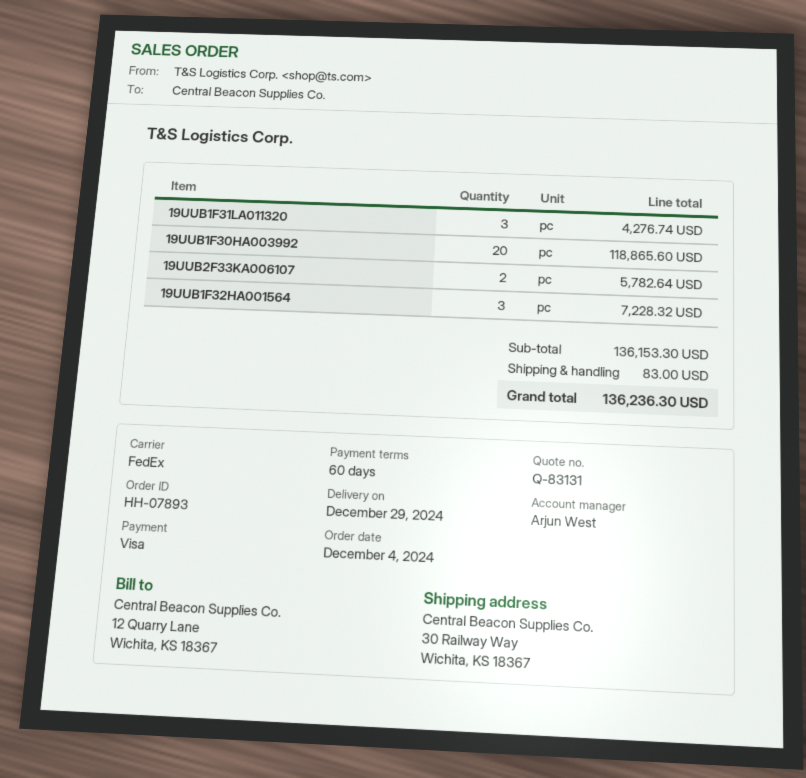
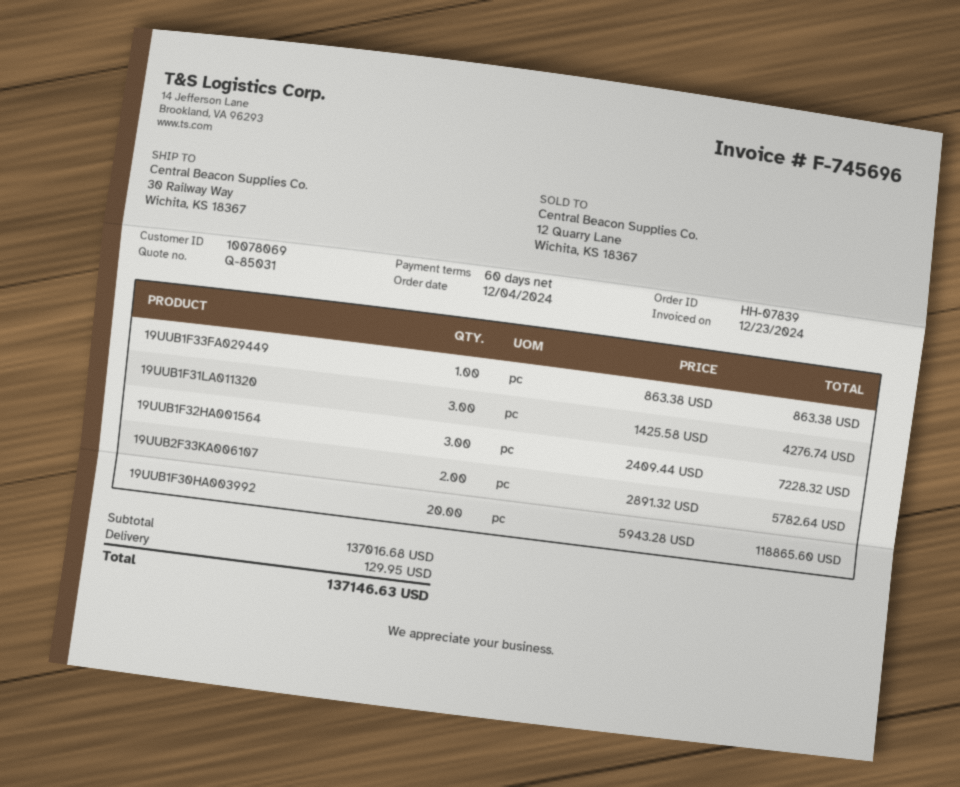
quote number: Q-83131 -> Q-85031
order number: HH-07893 -> HH-07839
19UUB1F33FA029449: none -> 1 for 863.38
subtotal: 136153.30 -> 137016.68
shipping: 83.00 -> 129.95
total: 136236.30 -> 137146.63

